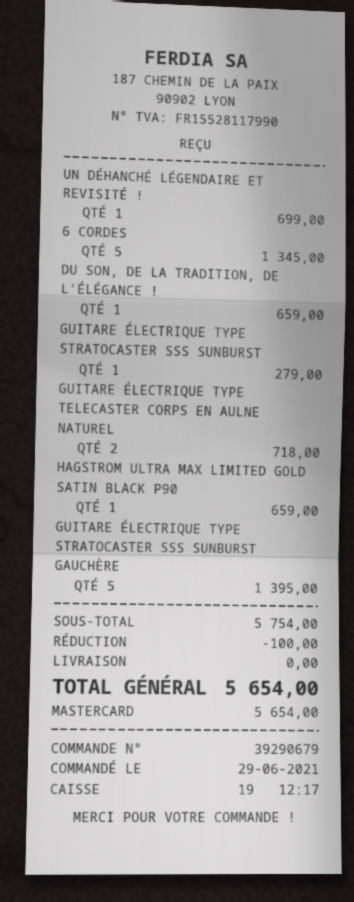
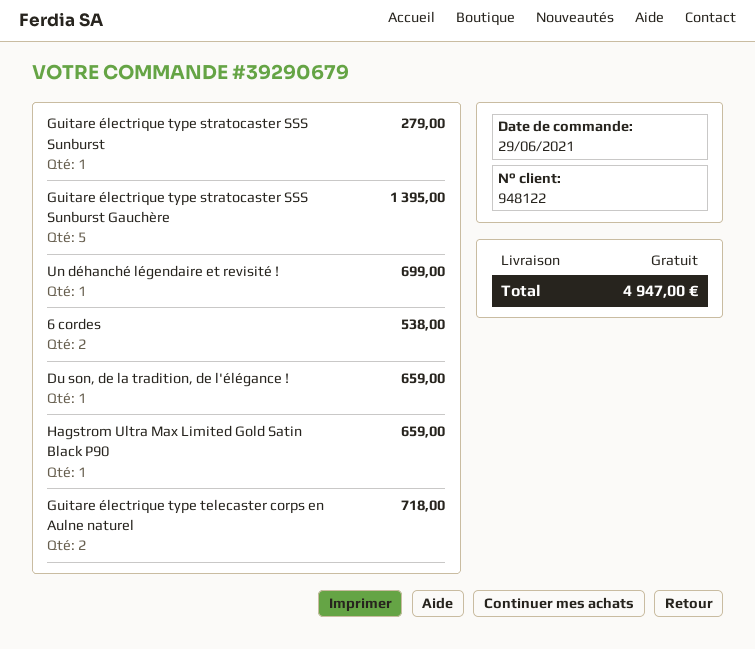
6 CORDES: 5 for 1345.00 -> 2 for 538.00
discount: 100.00 -> none
total: 5654.00 -> 4947.00

